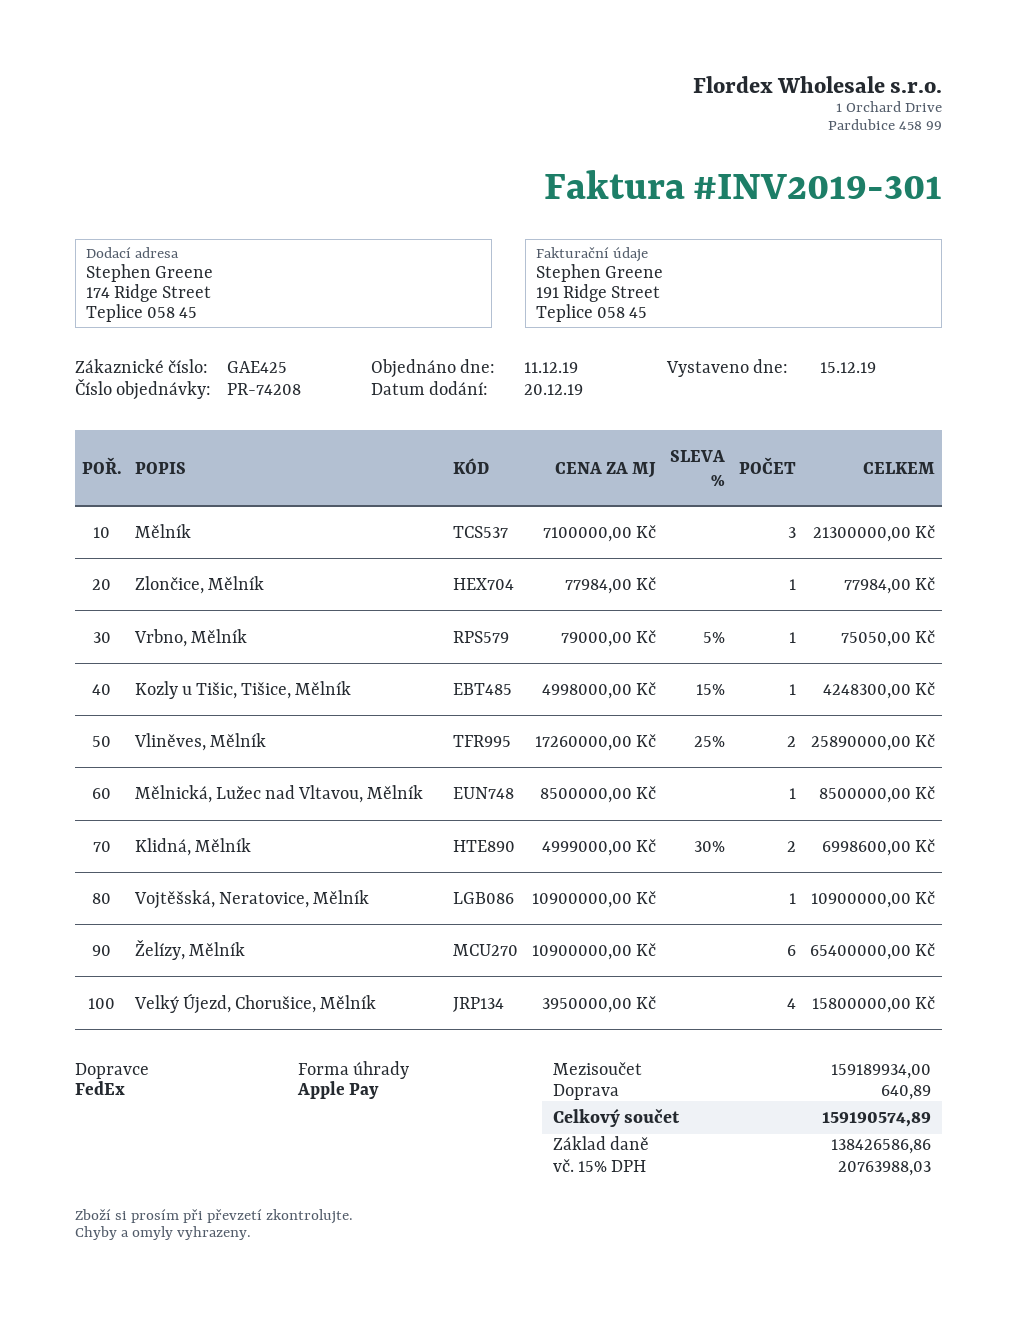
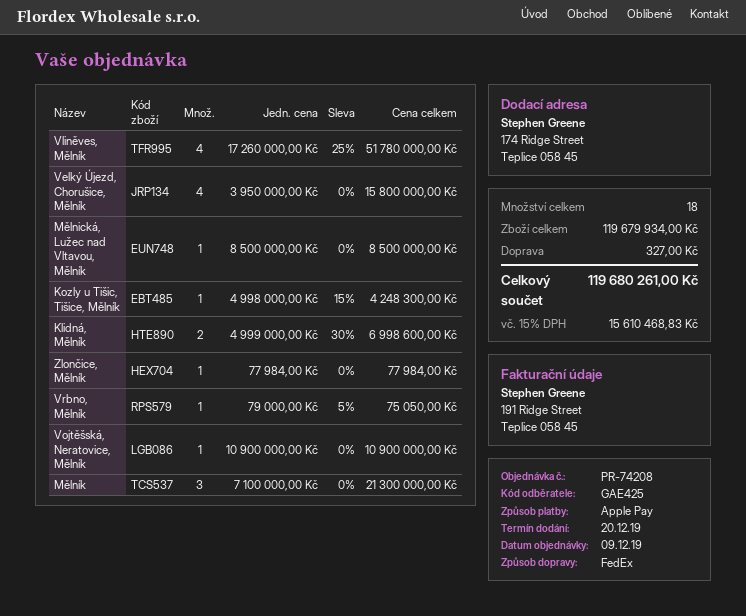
order date: 2019-12-11 -> 2019-12-09
Vliněves, Mělník: 2 x 17260000.00 - 25% = 25890000.00 -> 4 x 17260000.00 - 25% = 51780000.00
Želízy, Mělník: 6 x 10900000.00 = 65400000.00 -> none
subtotal: 159189934.00 -> 119679934.00
shipping: 640.89 -> 327.00
tax: 15% = 20763988.03 -> 15% = 15610468.83
total: 159190574.89 -> 119680261.00

